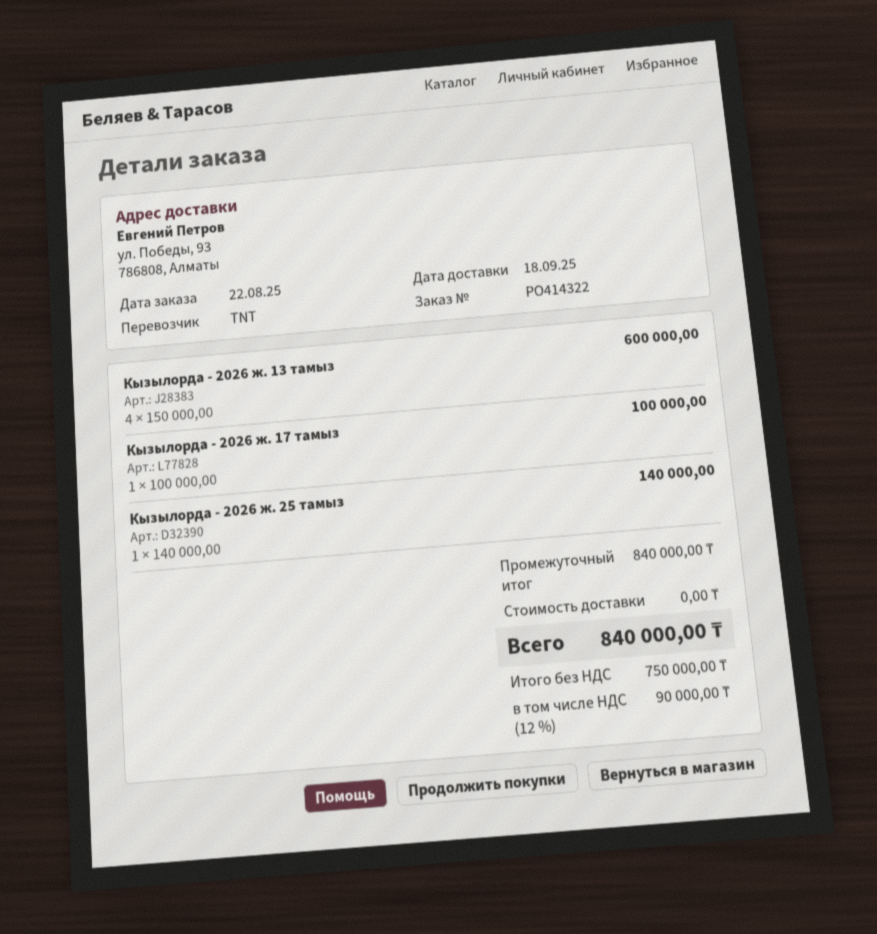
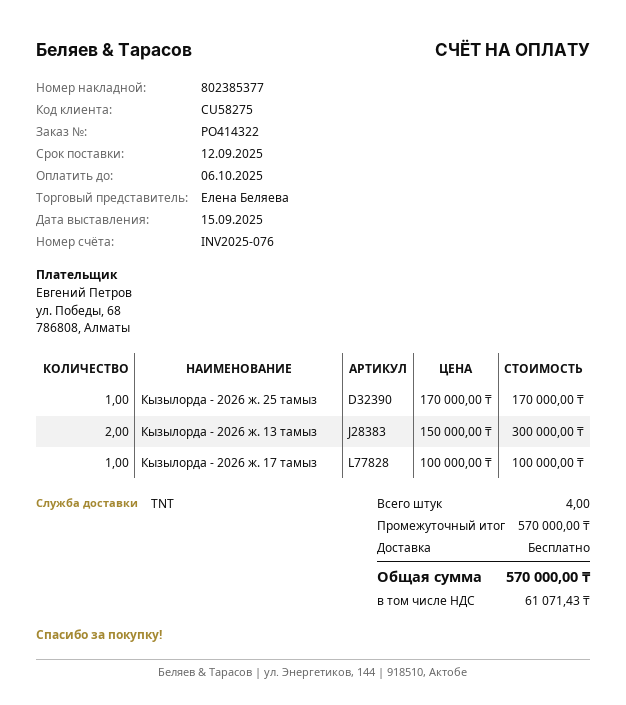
delivery date: 2025-09-18 -> 2025-09-12
Кызылорда - 2026 ж. 13 тамыз: 4 x 150000.00 = 600000.00 -> 2 x 150000.00 = 300000.00
Кызылорда - 2026 ж. 25 тамыз: 1 x 140000.00 = 140000.00 -> 1 x 170000.00 = 170000.00
subtotal: 840000.00 -> 570000.00
tax: 90000.00 -> 61071.43
total: 840000.00 -> 570000.00

